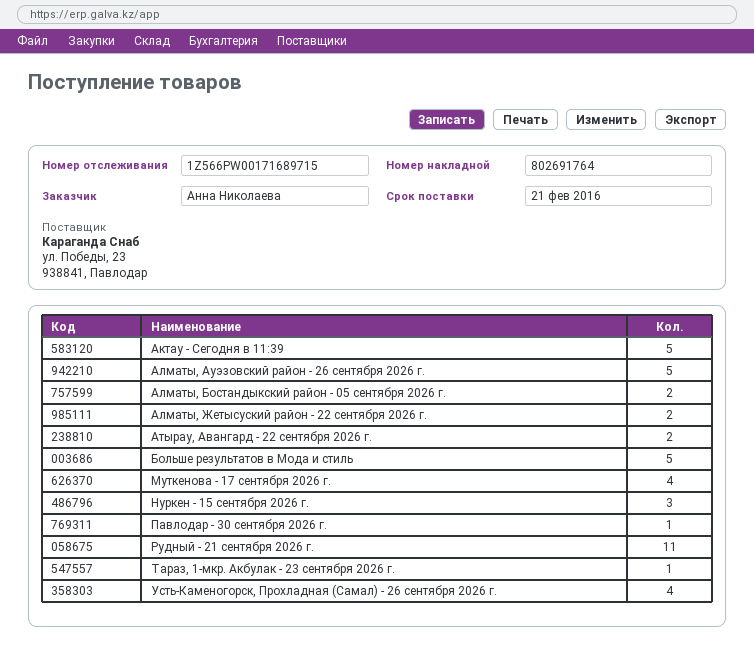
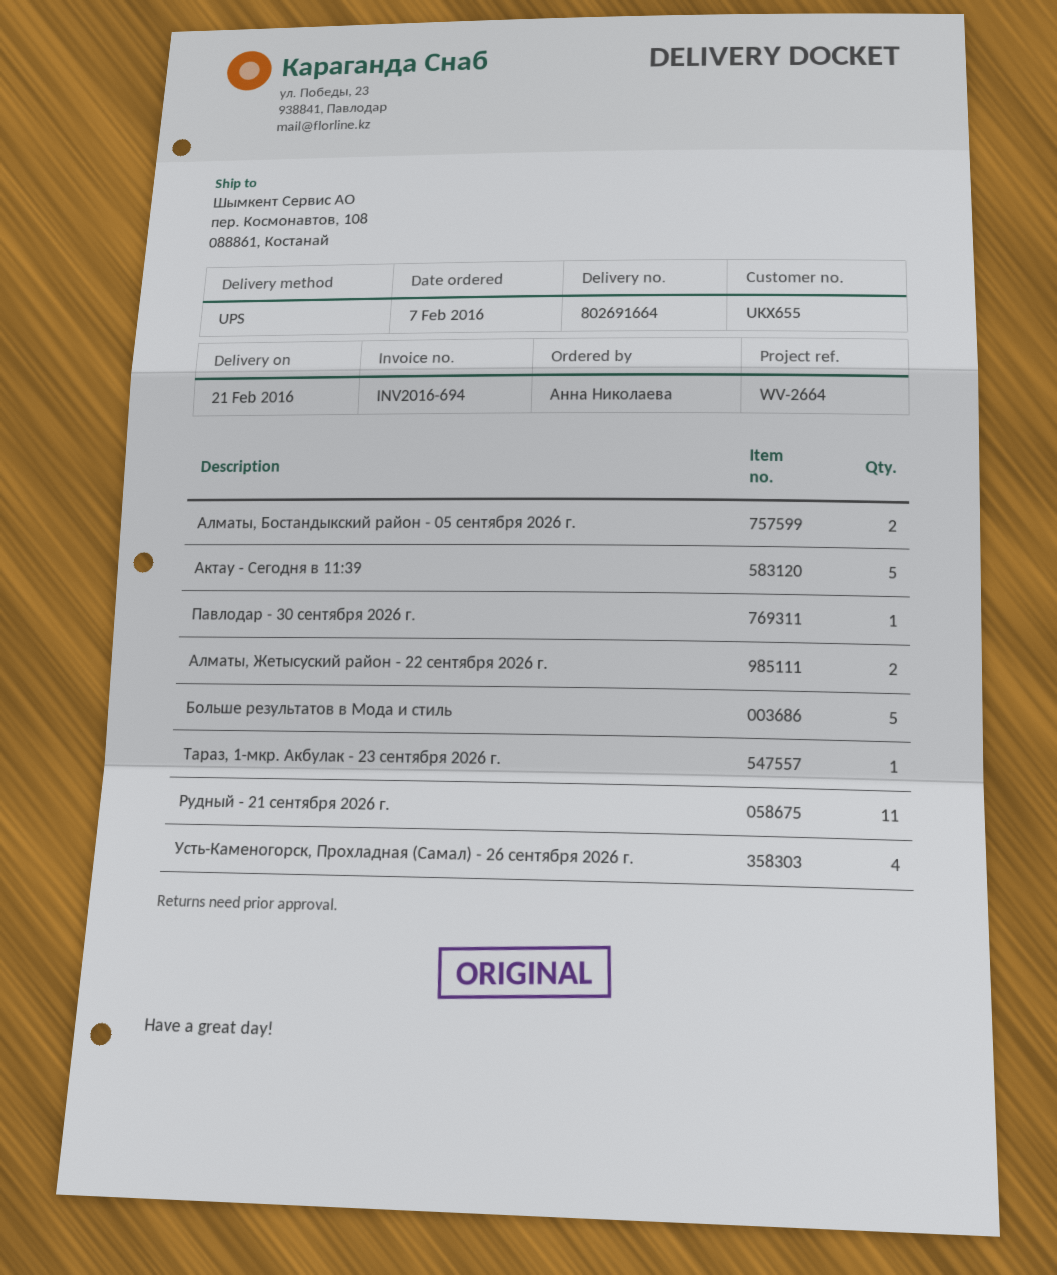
delivery note number: 802691764 -> 802691664
Алматы, Ауэзовский район - 26 сентября 2026 г.: 5 -> none
Атырау, Авангард - 22 сентября 2026 г.: 2 -> none
Муткенова - 17 сентября 2026 г.: 4 -> none
Нуркен - 15 сентября 2026 г.: 3 -> none

